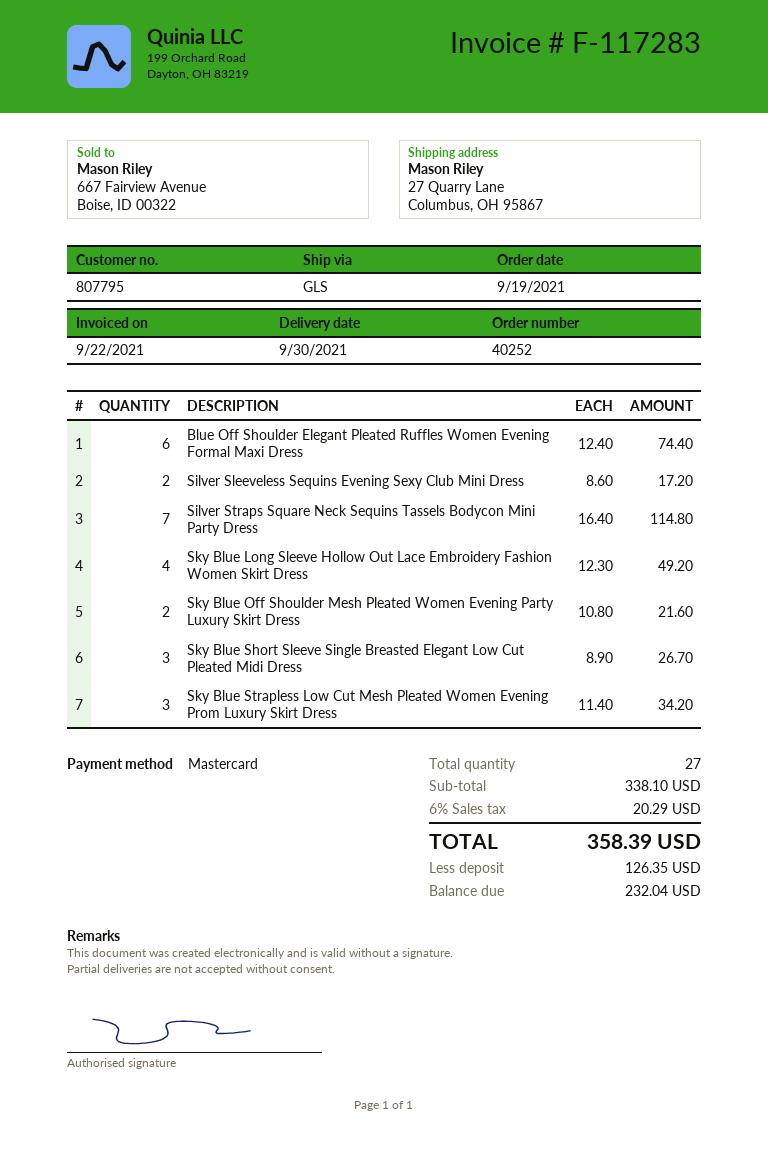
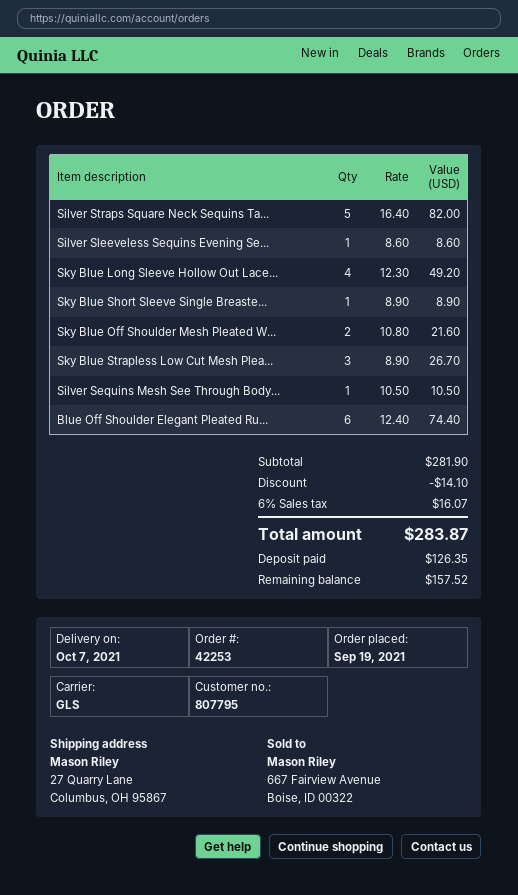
order number: 40252 -> 42253
delivery date: 2021-09-30 -> 2021-10-07
Silver Sleeveless Sequins Evening Sexy Club Mini Dress: 2 x 8.60 = 17.20 -> 1 x 8.60 = 8.60
Silver Straps Square Neck Sequins Tassels Bodycon Mini Party Dress: 7 x 16.40 = 114.80 -> 5 x 16.40 = 82.00
Sky Blue Short Sleeve Single Breasted Elegant Low Cut Pleated Midi Dress: 3 x 8.90 = 26.70 -> 1 x 8.90 = 8.90
Sky Blue Strapless Low Cut Mesh Pleated Women Evening Prom Luxury Skirt Dress: 3 x 11.40 = 34.20 -> 3 x 8.90 = 26.70
Silver Sequins Mesh See Through Body...: none -> 1 x 10.50 = 10.50
subtotal: 338.10 -> 281.90
discount: none -> 14.10
tax: 6% = 20.29 -> 6% = 16.07
total: 358.39 -> 283.87
balance: 232.04 -> 157.52

